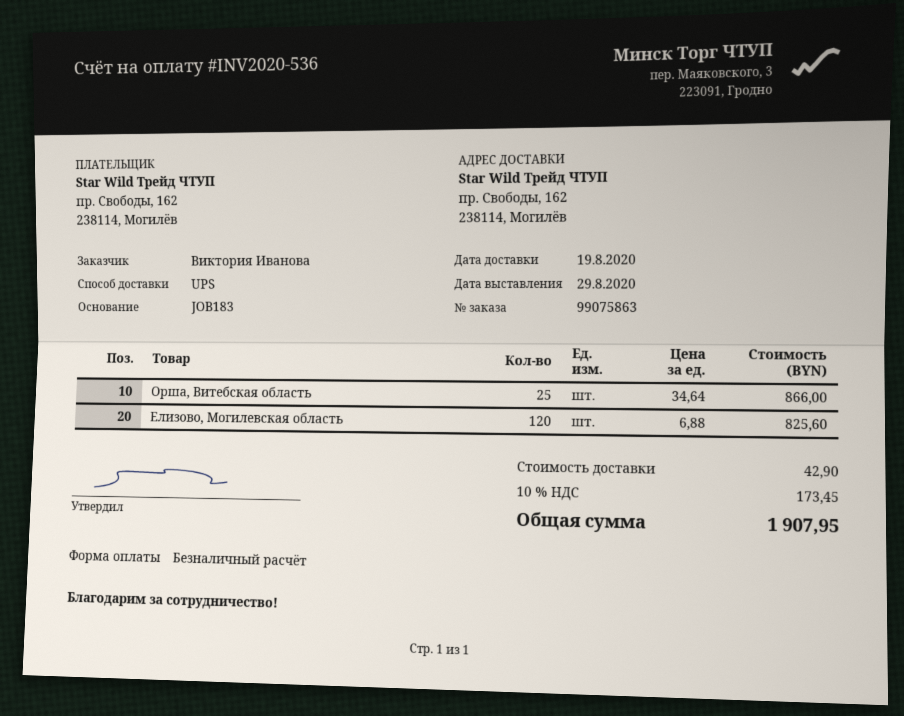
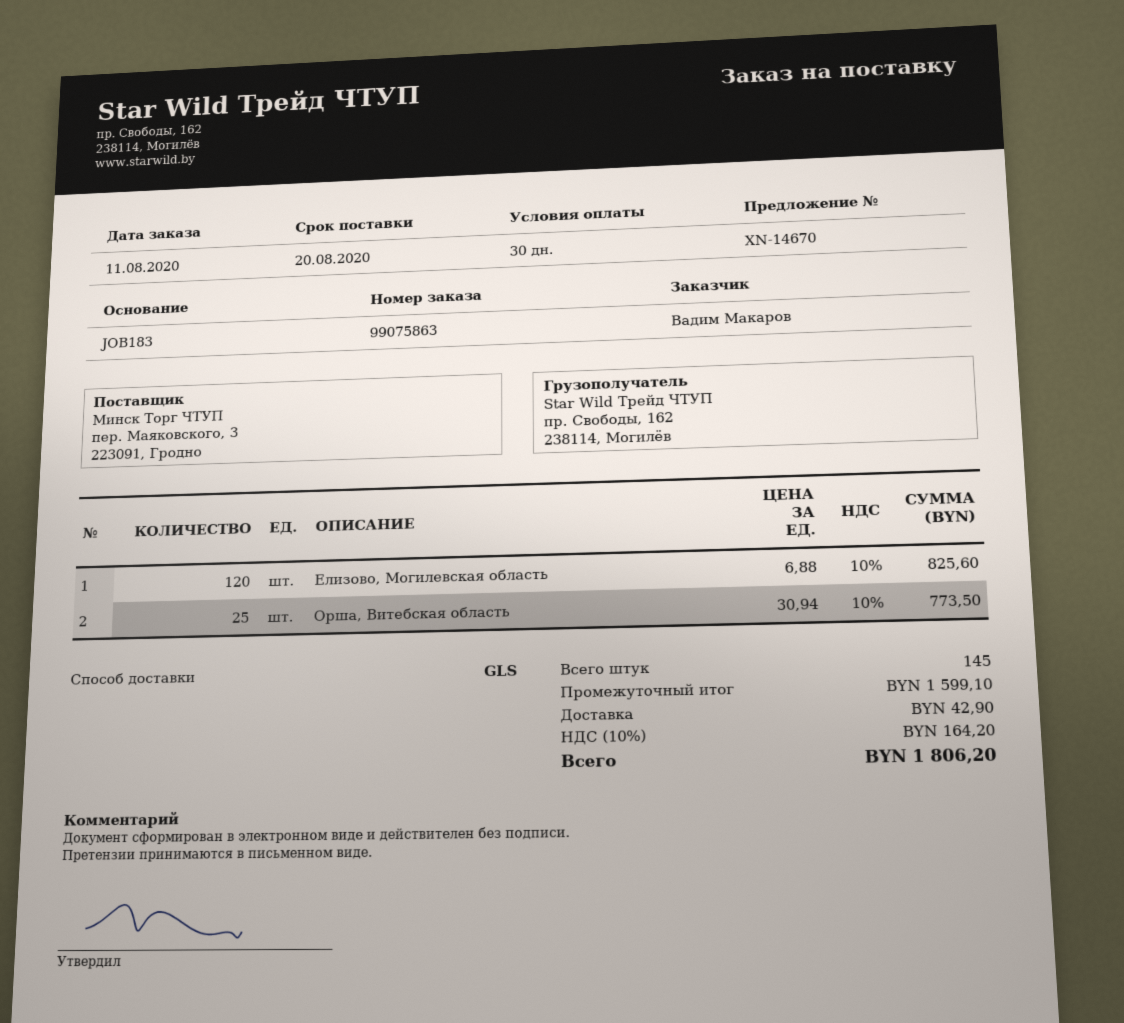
delivery date: 2020-08-19 -> 2020-08-20
ordered by: Виктория Иванова -> Вадим Макаров
shipping method: UPS -> GLS
Орша, Витебская область: 25 x 34.64 = 866.00 -> 25 x 30.94 = 773.50
tax: 10% = 173.45 -> 10% = 164.20
total: 1907.95 -> 1806.20

